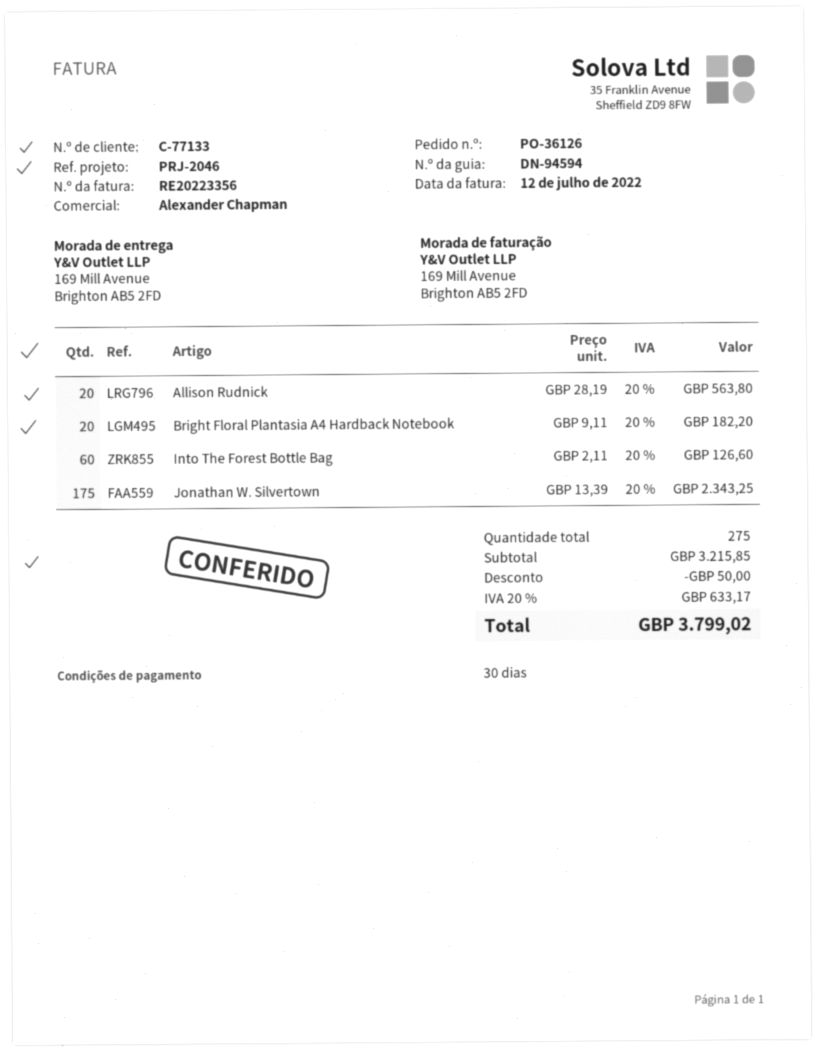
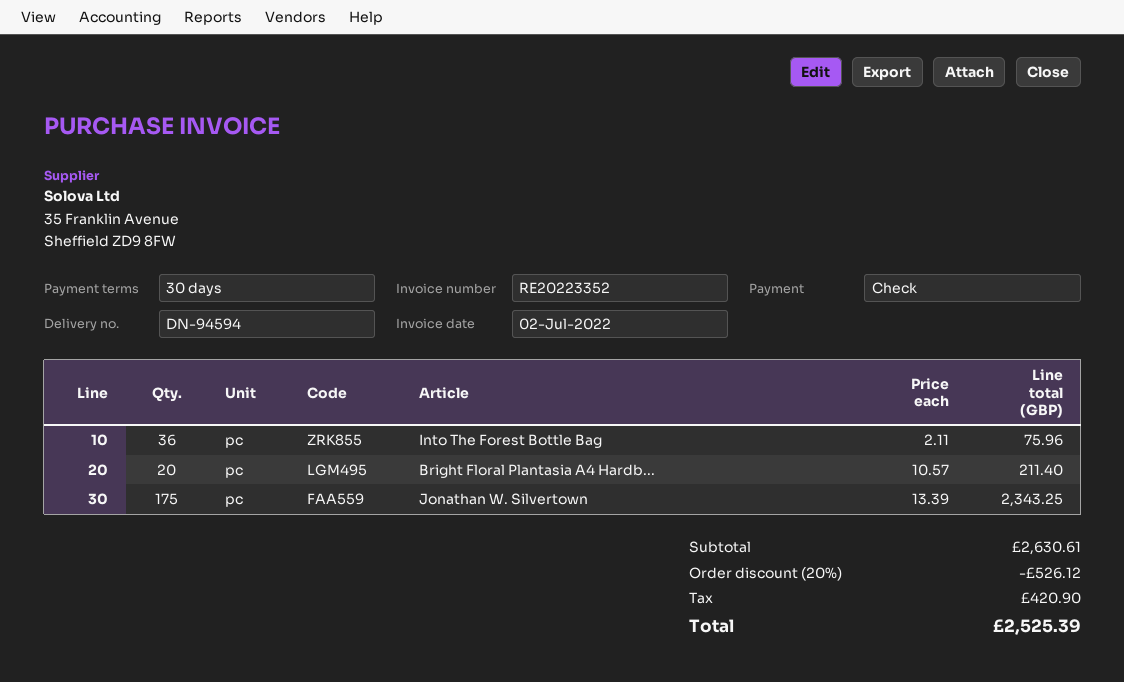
invoice number: RE20223356 -> RE20223352
invoice date: 2022-07-12 -> 2022-07-02
Allison Rudnick: 20 x 28.19 = 563.80 -> none
Bright Floral Plantasia A4 Hardback Notebook: 20 x 9.11 = 182.20 -> 20 x 10.57 = 211.40
Into The Forest Bottle Bag: 60 x 2.11 = 126.60 -> 36 x 2.11 = 75.96
subtotal: 3215.85 -> 2630.61
discount: 50.00 -> 526.12
tax: 633.17 -> 420.90
total: 3799.02 -> 2525.39

